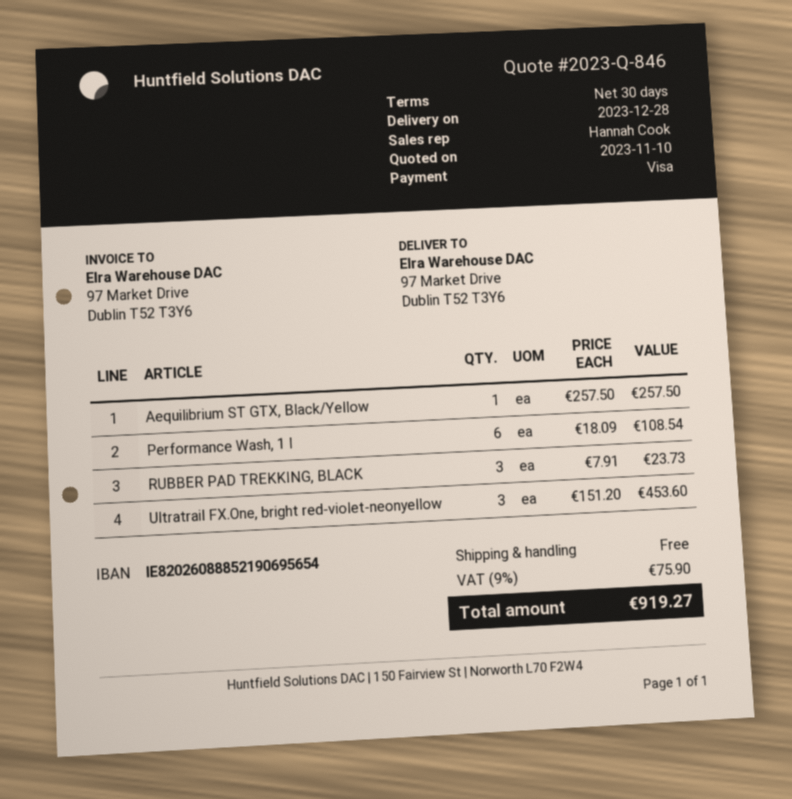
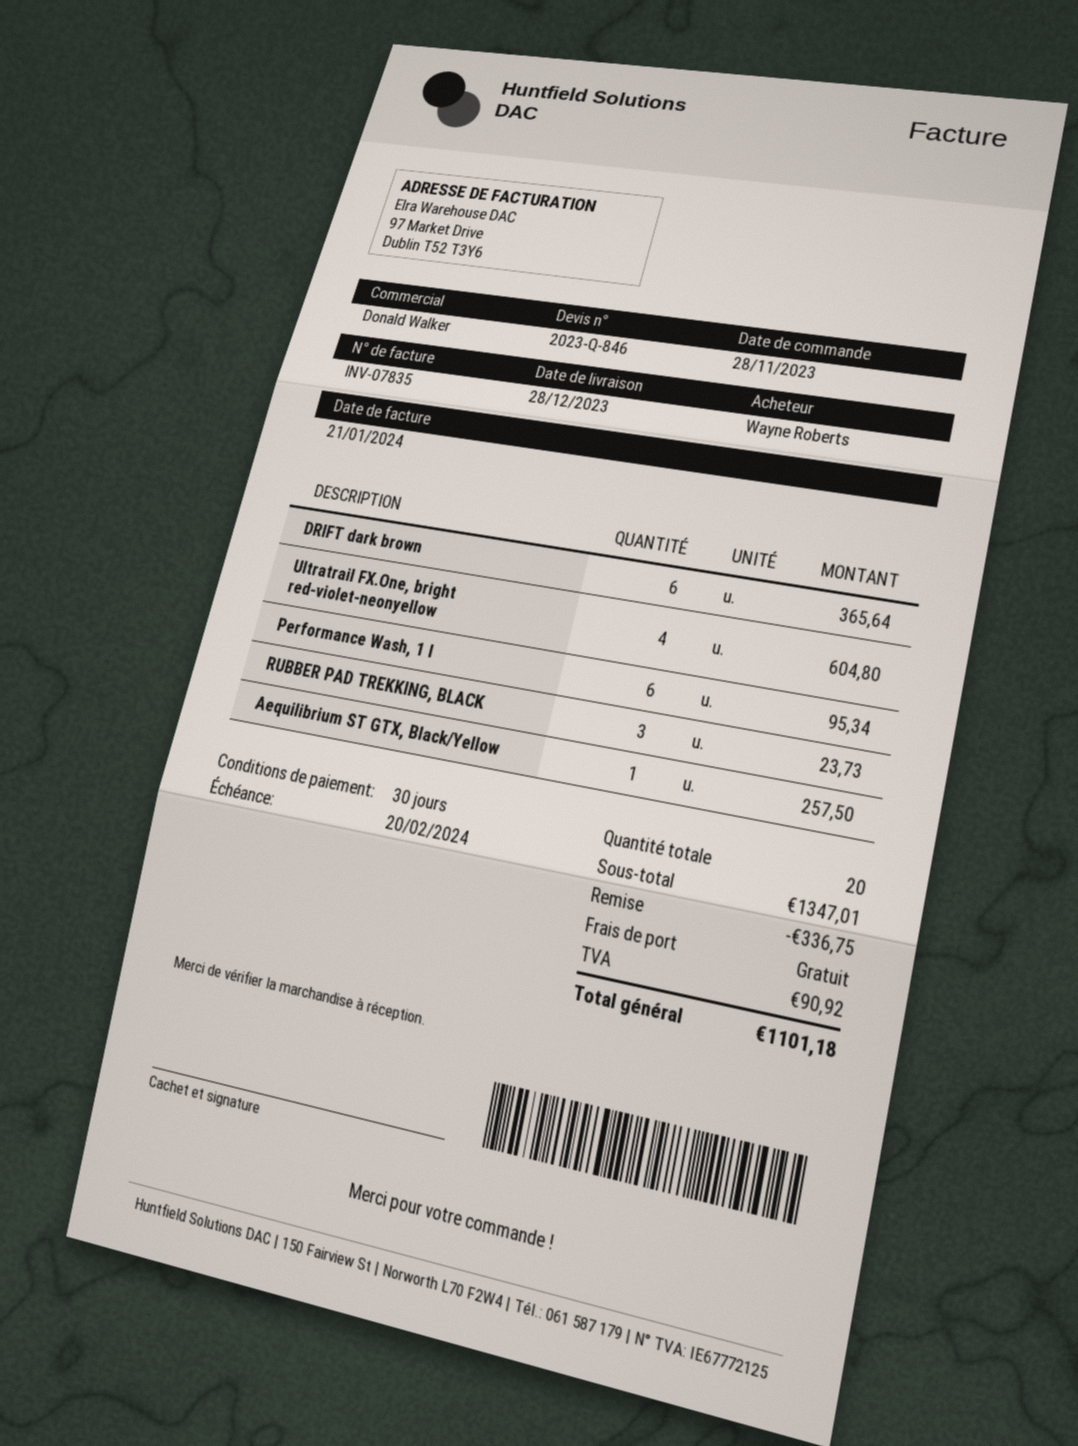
sales rep: Hannah Cook -> Donald Walker
Performance Wash, 1 l: 6 for 108.54 -> 6 for 95.34
Ultratrail FX.One, bright red-violet-neonyellow: 3 for 453.60 -> 4 for 604.80
DRIFT dark brown: none -> 6 for 365.64
discount: none -> 336.75
tax: 75.90 -> 90.92
total: 919.27 -> 1101.18

